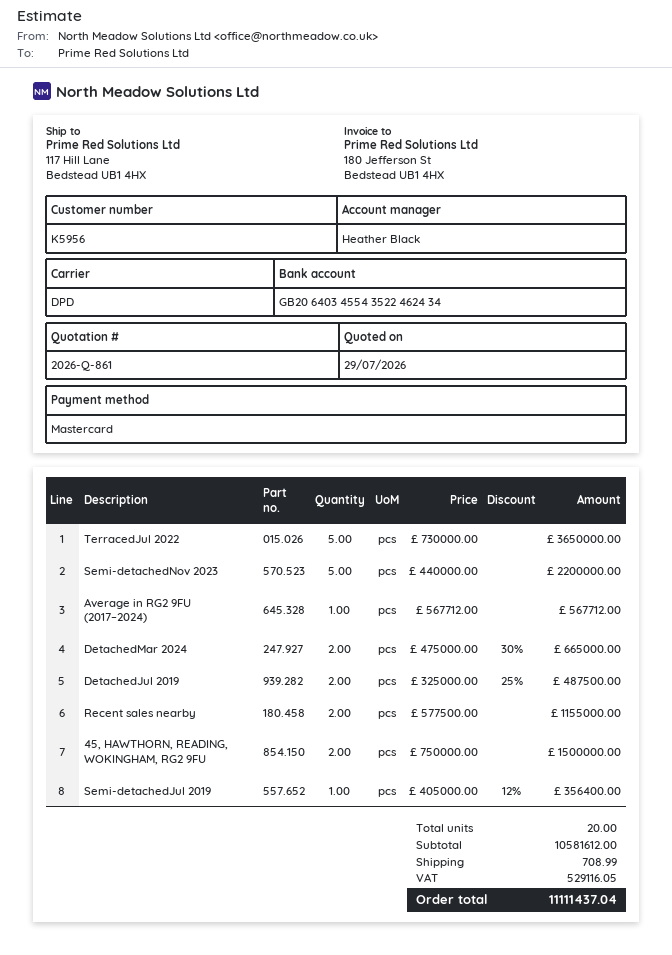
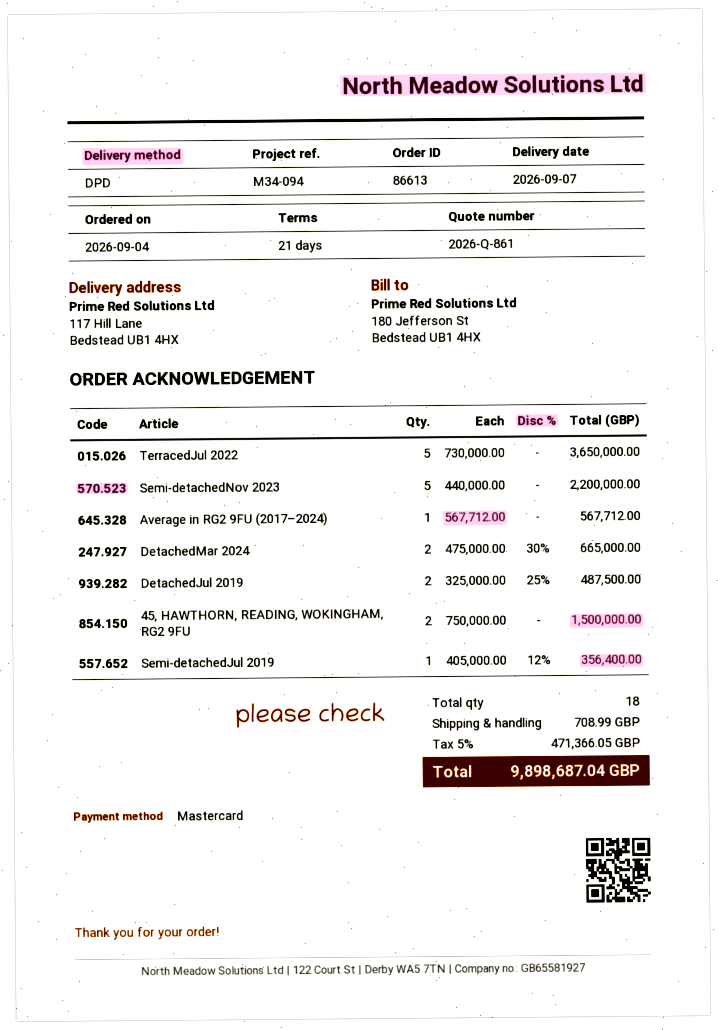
Recent sales nearby: 2 x 577500.00 = 1155000.00 -> none
total quantity: 20 -> 18
tax: 529116.05 -> 471366.05
total: 11111437.04 -> 9898687.04

